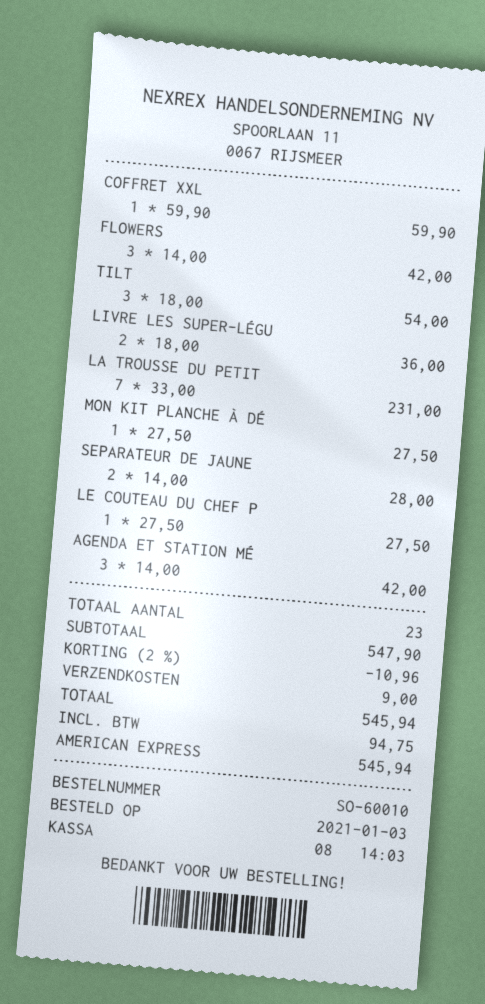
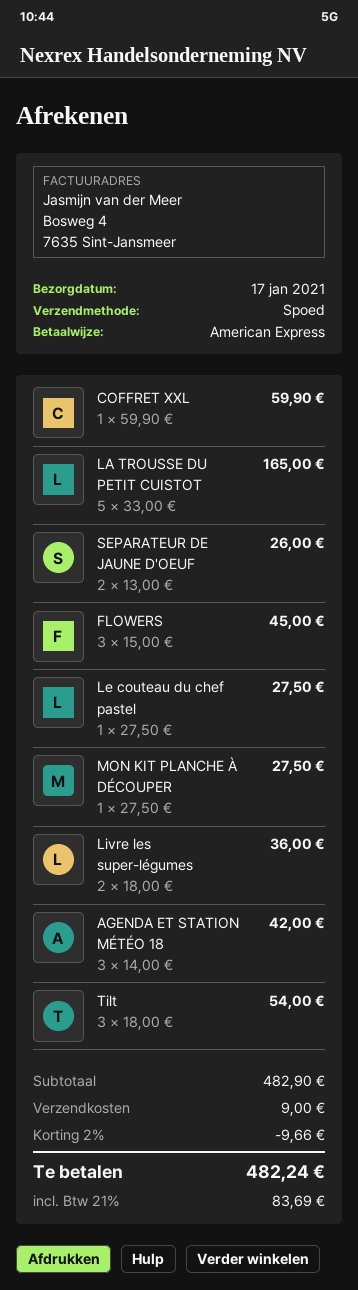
FLOWERS: 3 x 14.00 = 42.00 -> 3 x 15.00 = 45.00
LA TROUSSE DU PETIT: 7 x 33.00 = 231.00 -> 5 x 33.00 = 165.00
SEPARATEUR DE JAUNE: 2 x 14.00 = 28.00 -> 2 x 13.00 = 26.00
subtotal: 547.90 -> 482.90
discount: 2% = 10.96 -> 2% = 9.66
tax: 94.75 -> 83.69
total: 545.94 -> 482.24

